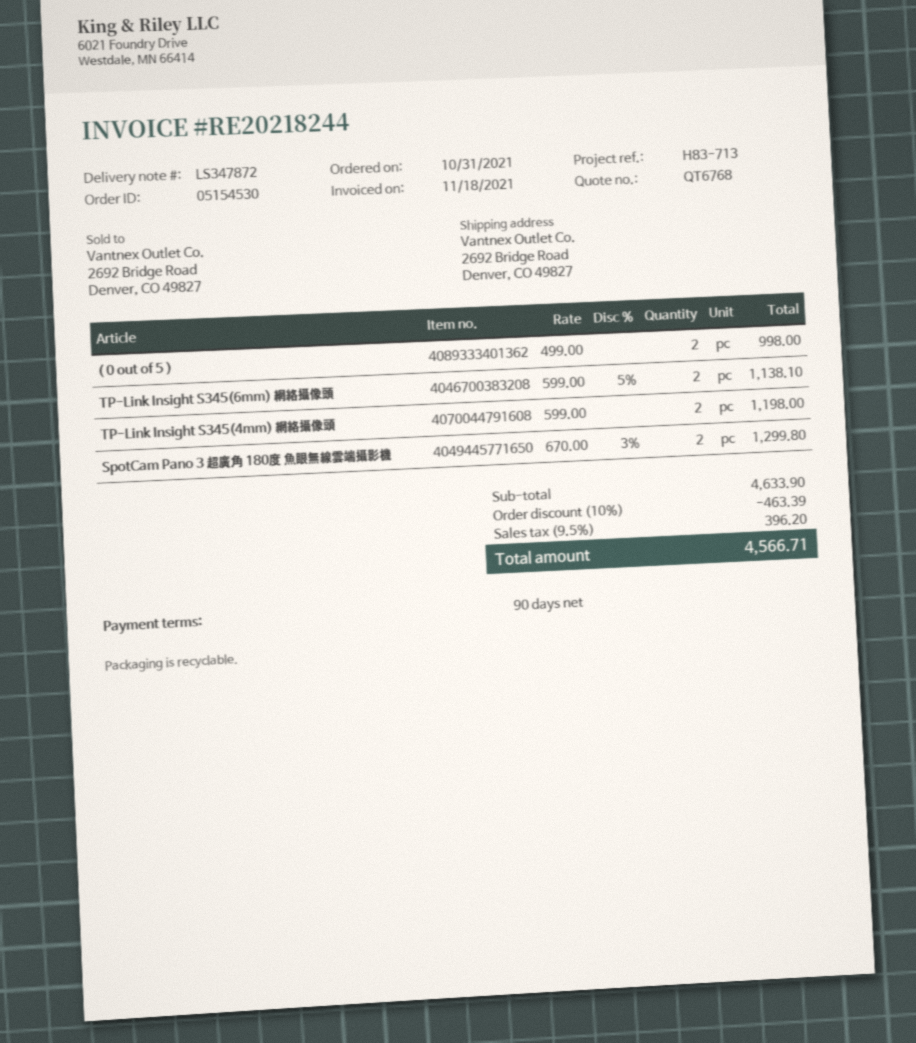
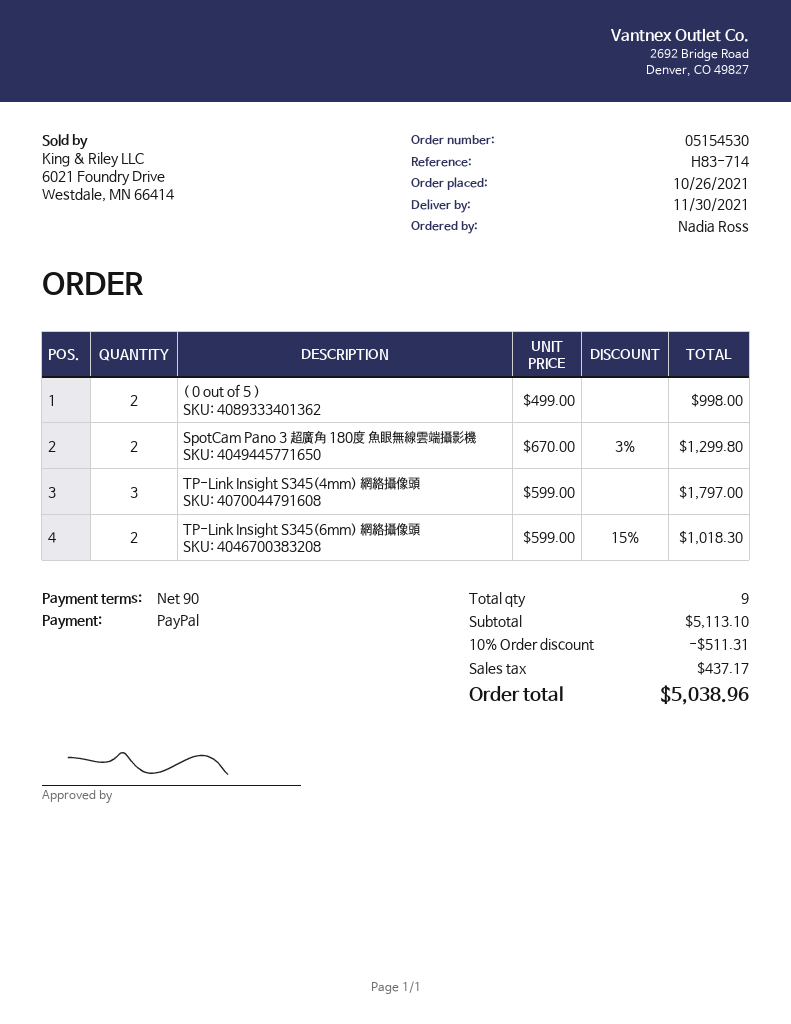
order date: 2021-10-31 -> 2021-10-26
reference: H83-713 -> H83-714
TP-Link Insight S345(6mm) 網絡攝像頭: 2 x 599.00 - 5% = 1138.10 -> 2 x 599.00 - 15% = 1018.30
TP-Link Insight S345(4mm) 網絡攝像頭: 2 x 599.00 = 1198.00 -> 3 x 599.00 = 1797.00
subtotal: 4633.90 -> 5113.10
discount: 10% = 463.39 -> 10% = 511.31
tax: 396.20 -> 437.17
total: 4566.71 -> 5038.96

